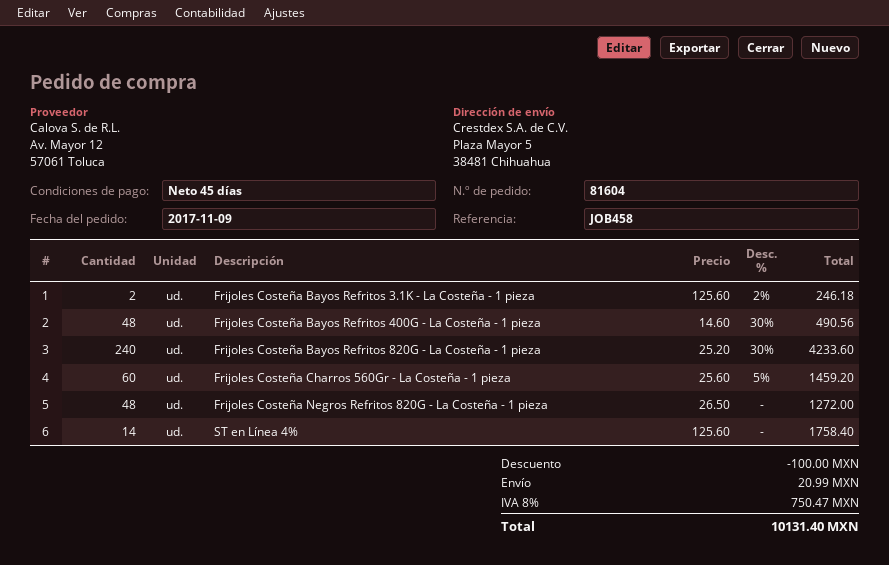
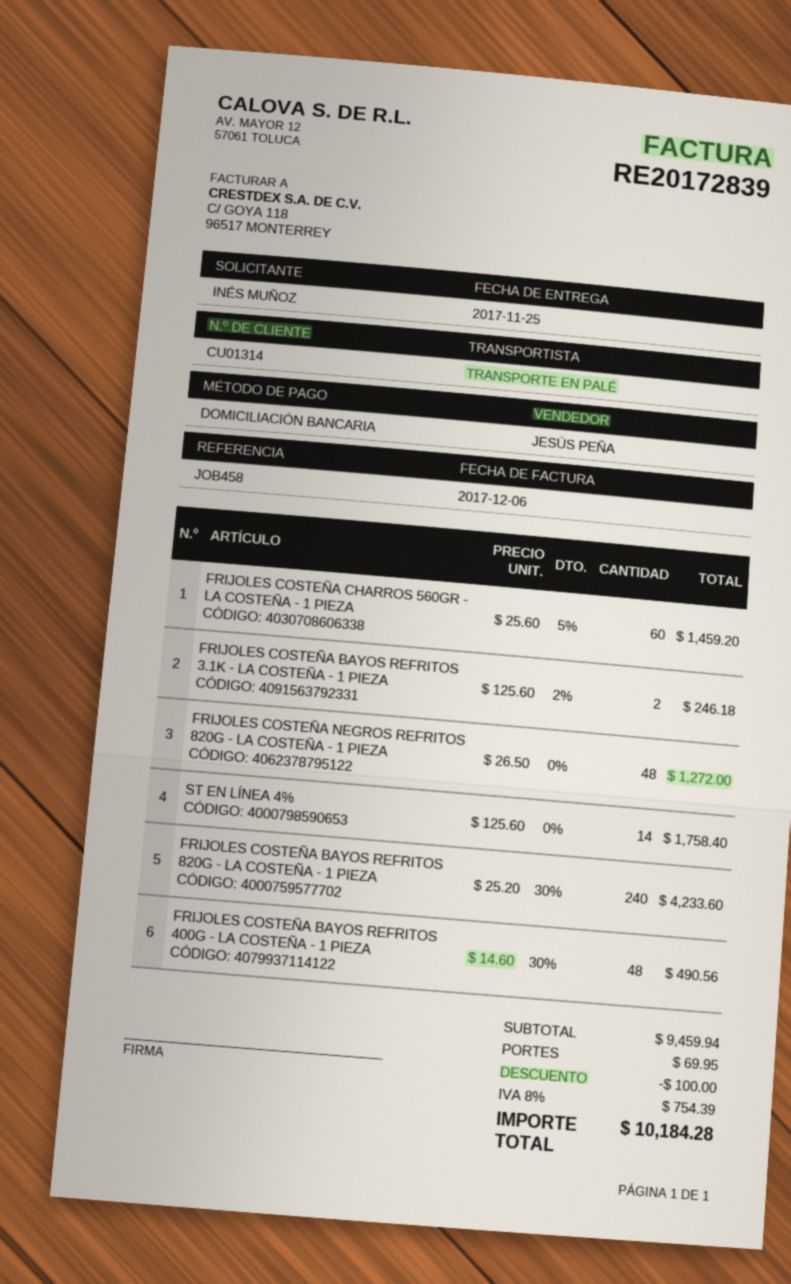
shipping: 20.99 -> 69.95
tax: 8% = 750.47 -> 8% = 754.39
total: 10131.40 -> 10184.28

